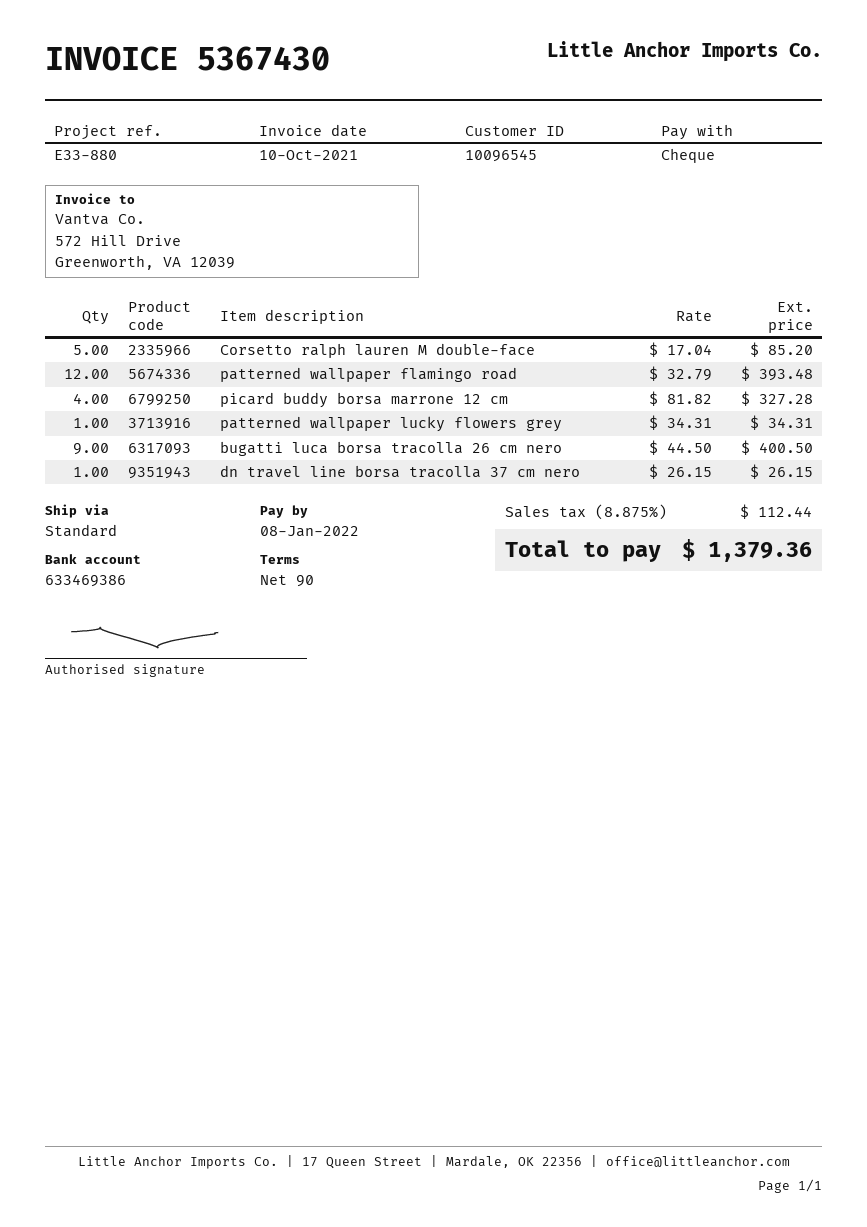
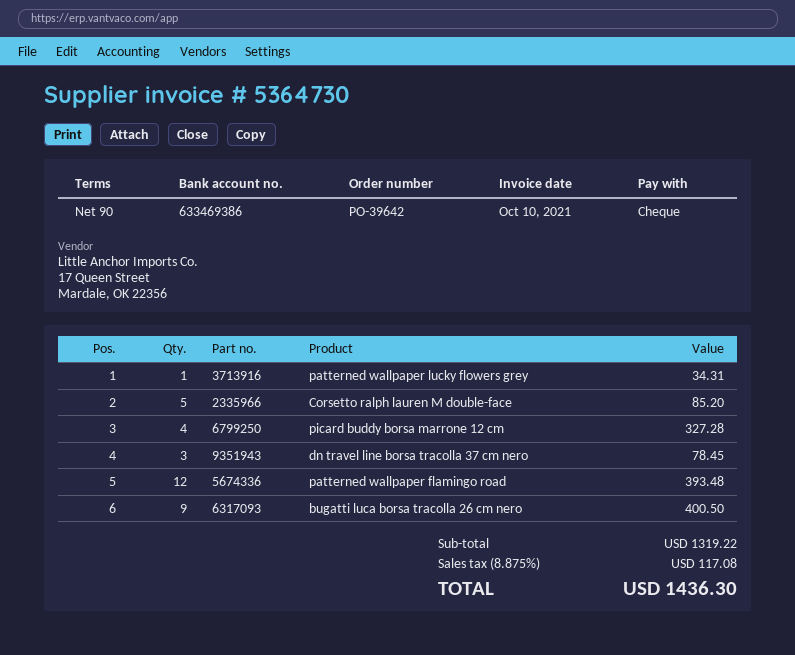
invoice number: 5367430 -> 5364730
dn travel line borsa tracolla 37 cm nero: 1 for 26.15 -> 3 for 78.45
tax: 8.875% = 112.44 -> 8.875% = 117.08
total: 1379.36 -> 1436.30

